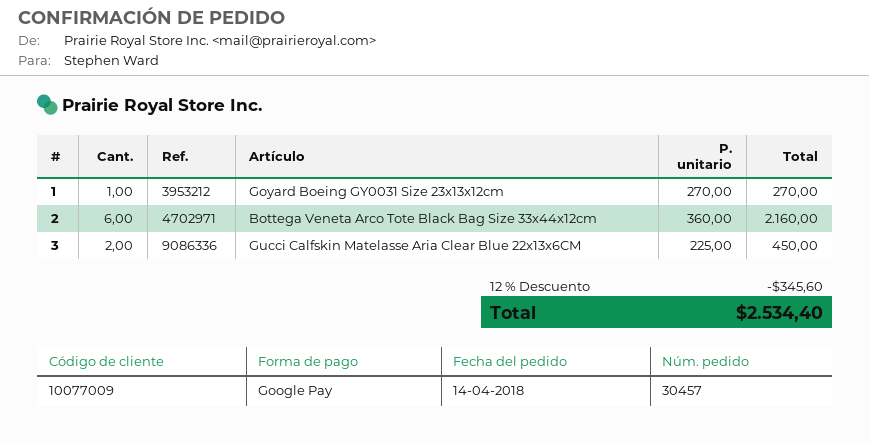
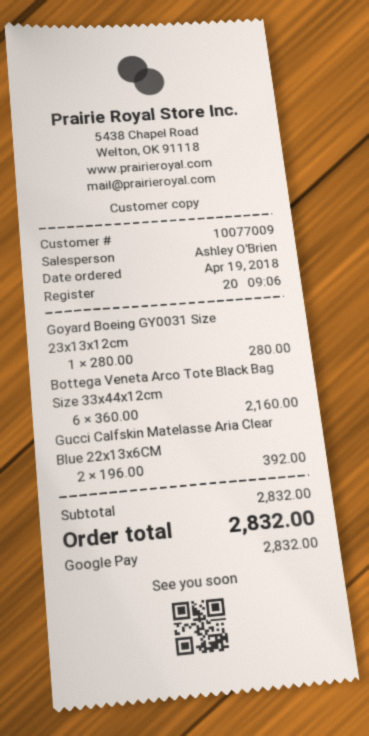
order date: 2018-04-14 -> 2018-04-19
Goyard Boeing GY0031 Size 23x13x12cm: 1 x 270.00 = 270.00 -> 1 x 280.00 = 280.00
Gucci Calfskin Matelasse Aria Clear Blue 22x13x6CM: 2 x 225.00 = 450.00 -> 2 x 196.00 = 392.00
discount: 12% = 345.60 -> none
total: 2534.40 -> 2832.00

